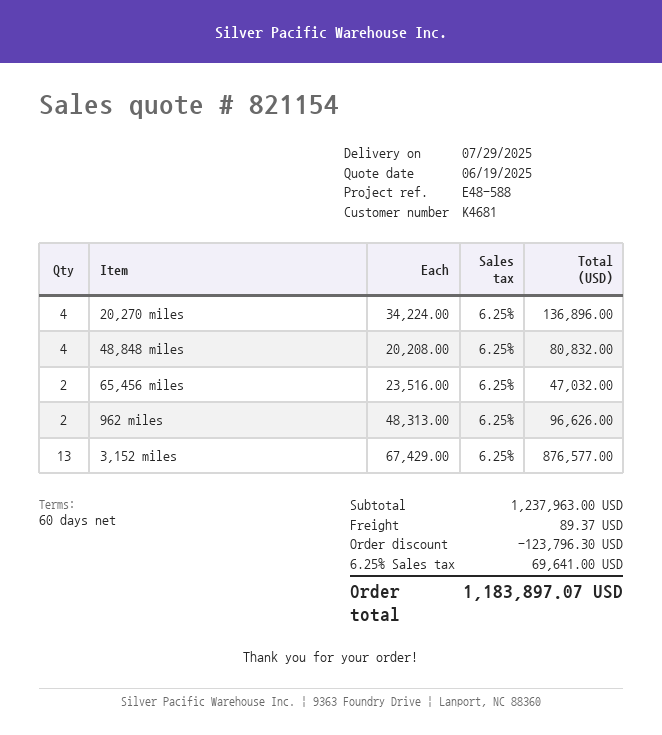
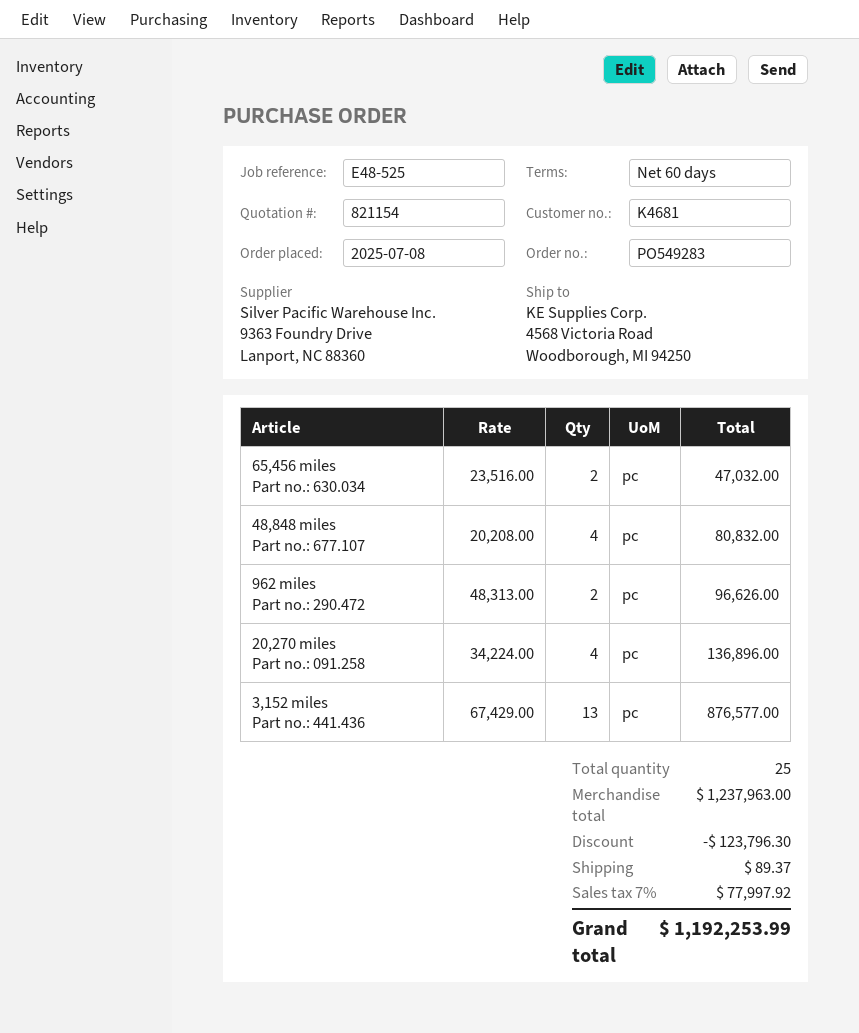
reference: E48-588 -> E48-525
tax: 6.25% = 69641.00 -> 7% = 77997.92
total: 1183897.07 -> 1192253.99

